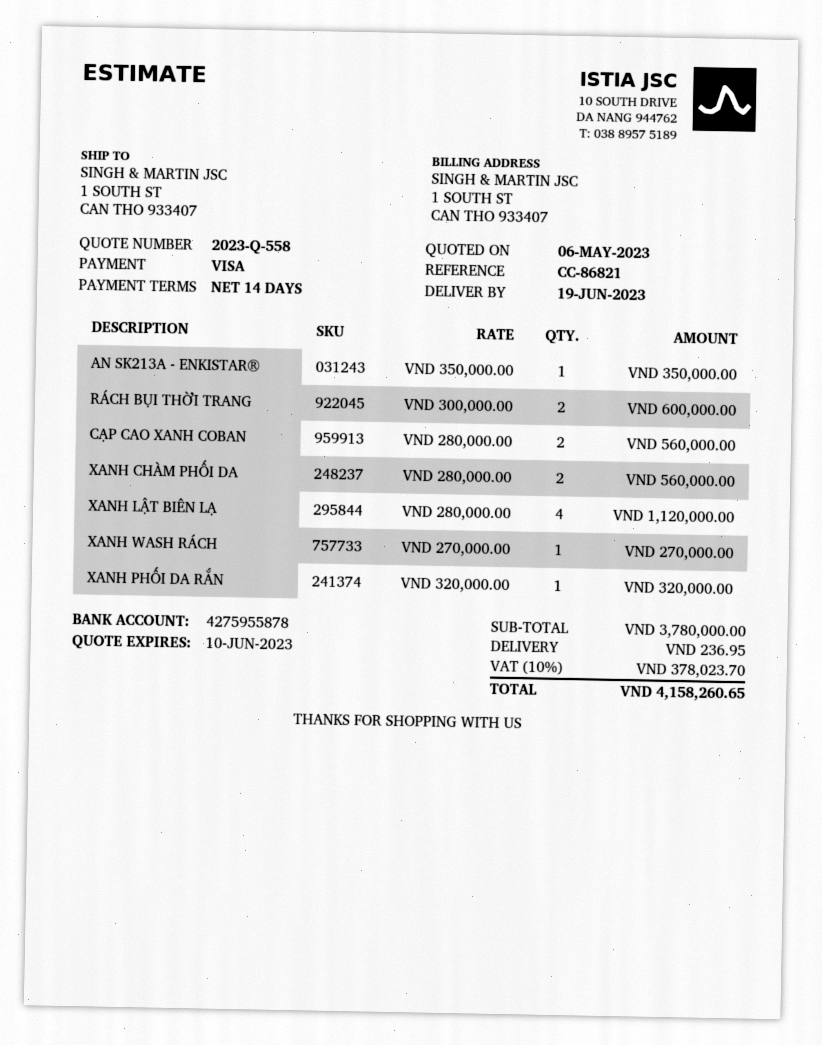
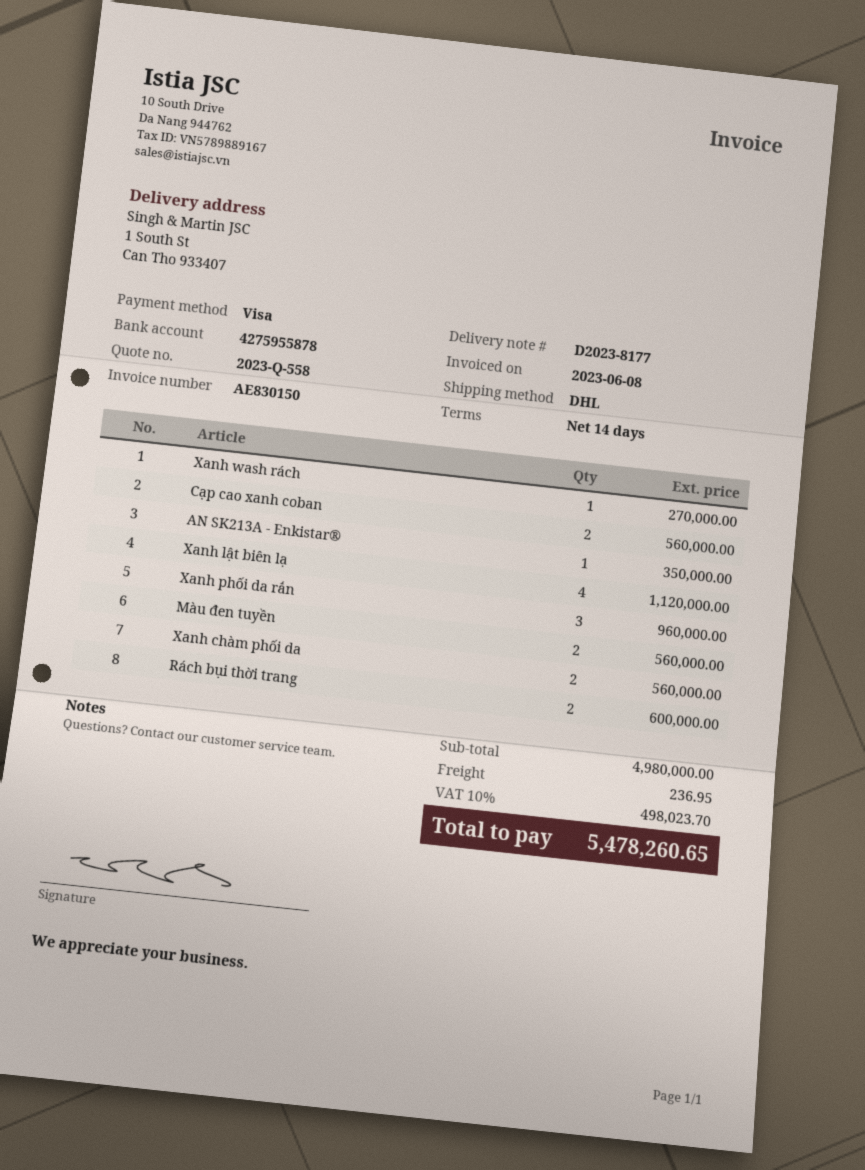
XANH PHỐI DA RẮN: 1 for 320000.00 -> 3 for 960000.00
Màu đen tuyền: none -> 2 for 560000.00
subtotal: 3780000.00 -> 4980000.00
tax: 10% = 378023.70 -> 10% = 498023.70
total: 4158260.65 -> 5478260.65

